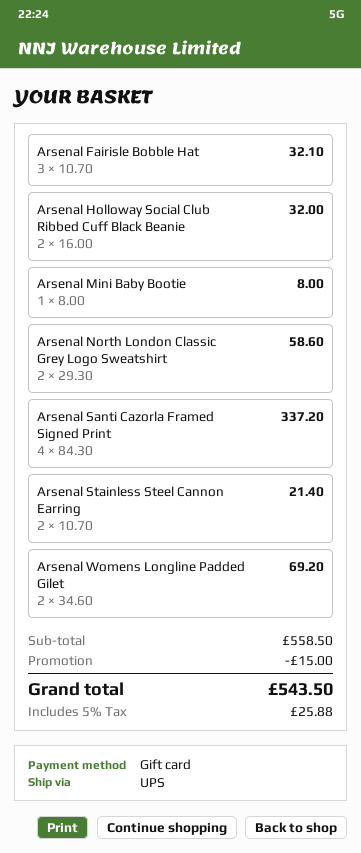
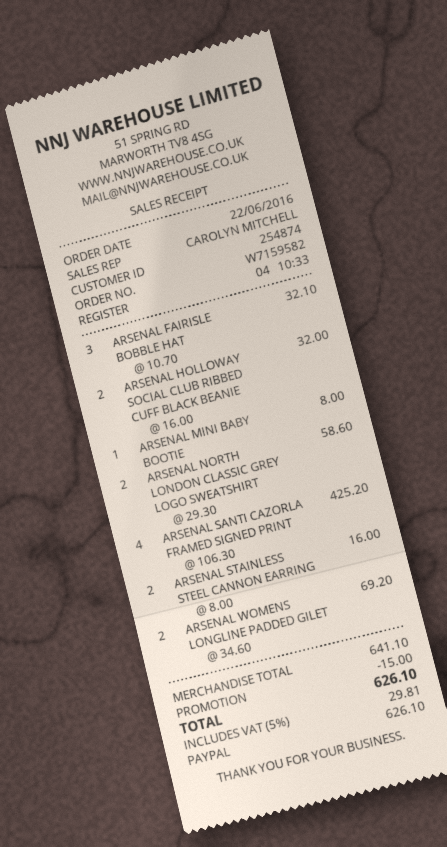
payment method: gift card -> PayPal
Arsenal Santi Cazorla Framed Signed Print: 4 x 84.30 = 337.20 -> 4 x 106.30 = 425.20
Arsenal Stainless Steel Cannon Earring: 2 x 10.70 = 21.40 -> 2 x 8.00 = 16.00
subtotal: 558.50 -> 641.10
tax: 5% = 25.88 -> 5% = 29.81
total: 543.50 -> 626.10

